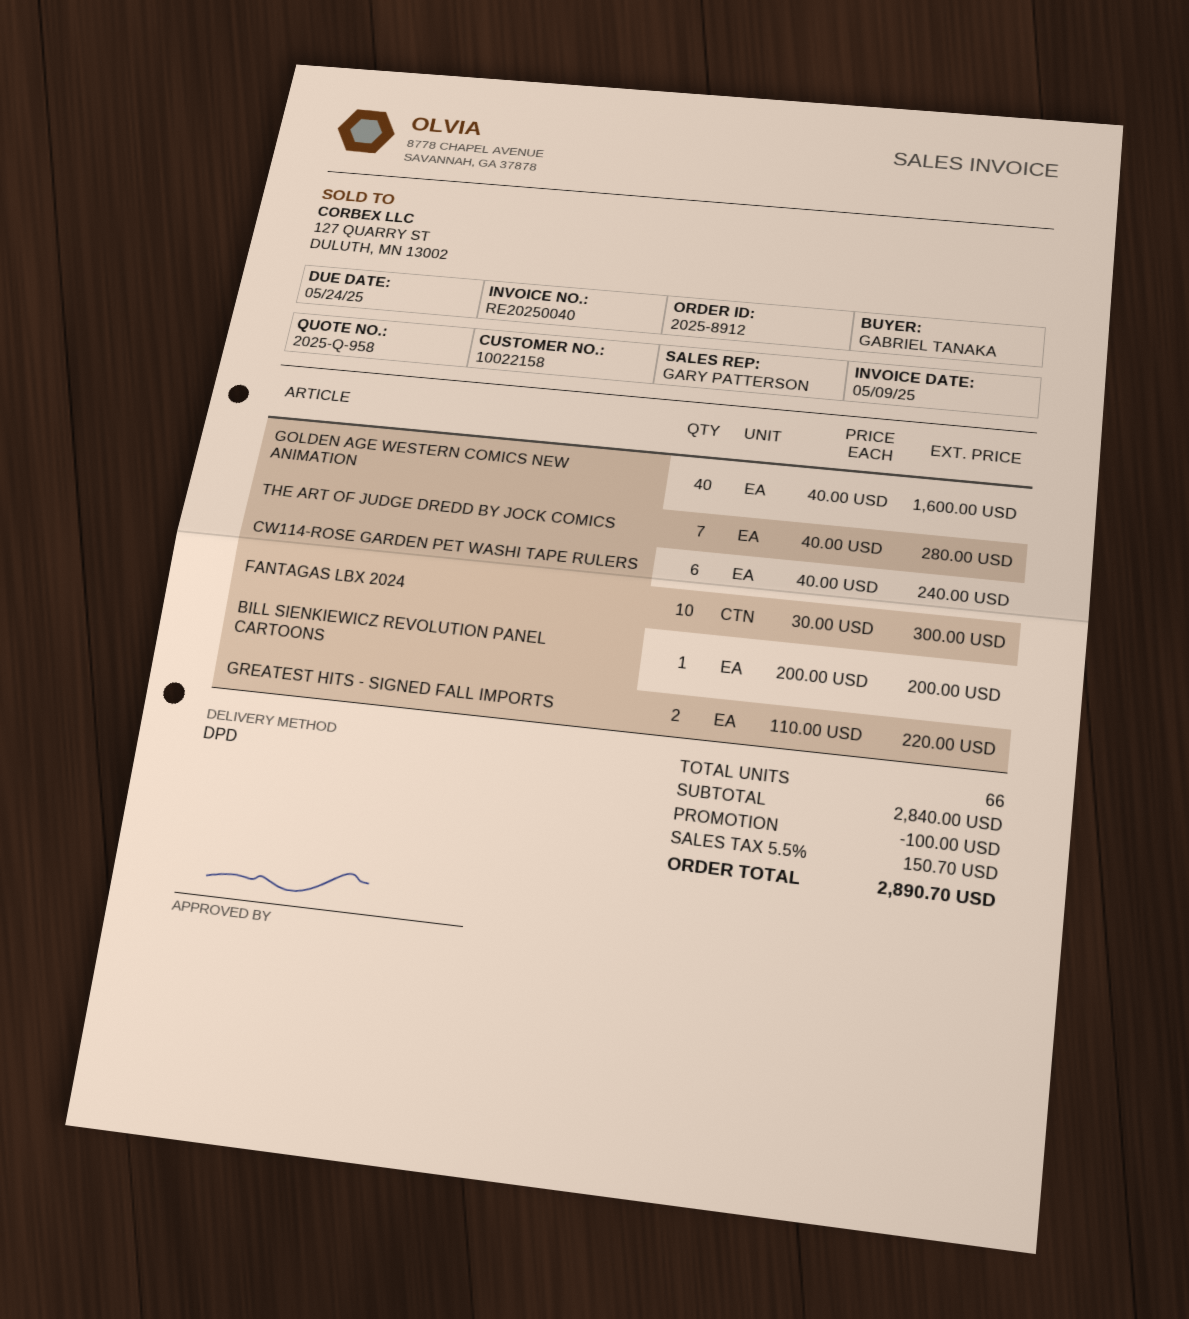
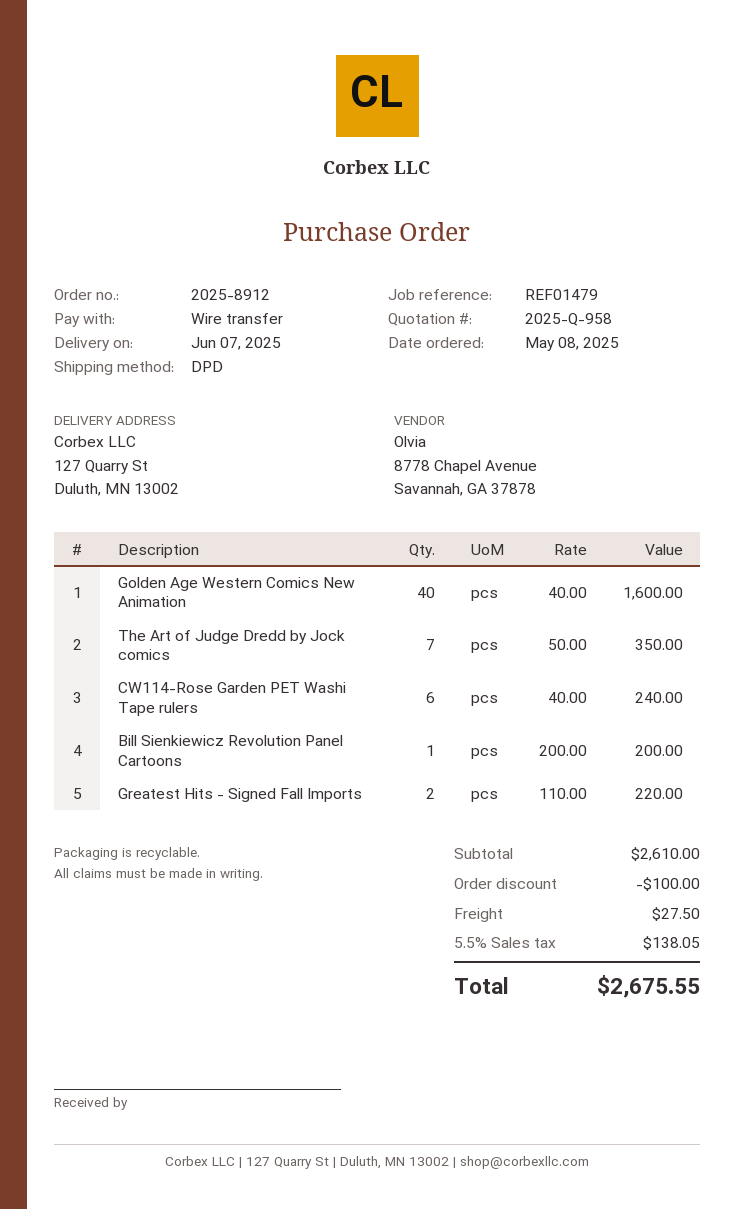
THE ART OF JUDGE DREDD BY JOCK COMICS: 7 x 40.00 = 280.00 -> 7 x 50.00 = 350.00
FANTAGAS LBX 2024: 10 x 30.00 = 300.00 -> none
subtotal: 2840.00 -> 2610.00
shipping: none -> 27.50
tax: 5.5% = 150.70 -> 5.5% = 138.05
total: 2890.70 -> 2675.55

